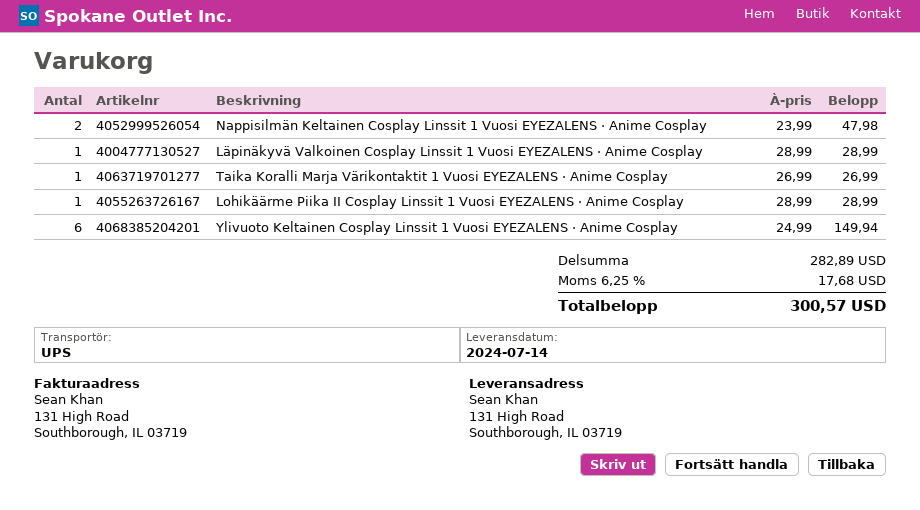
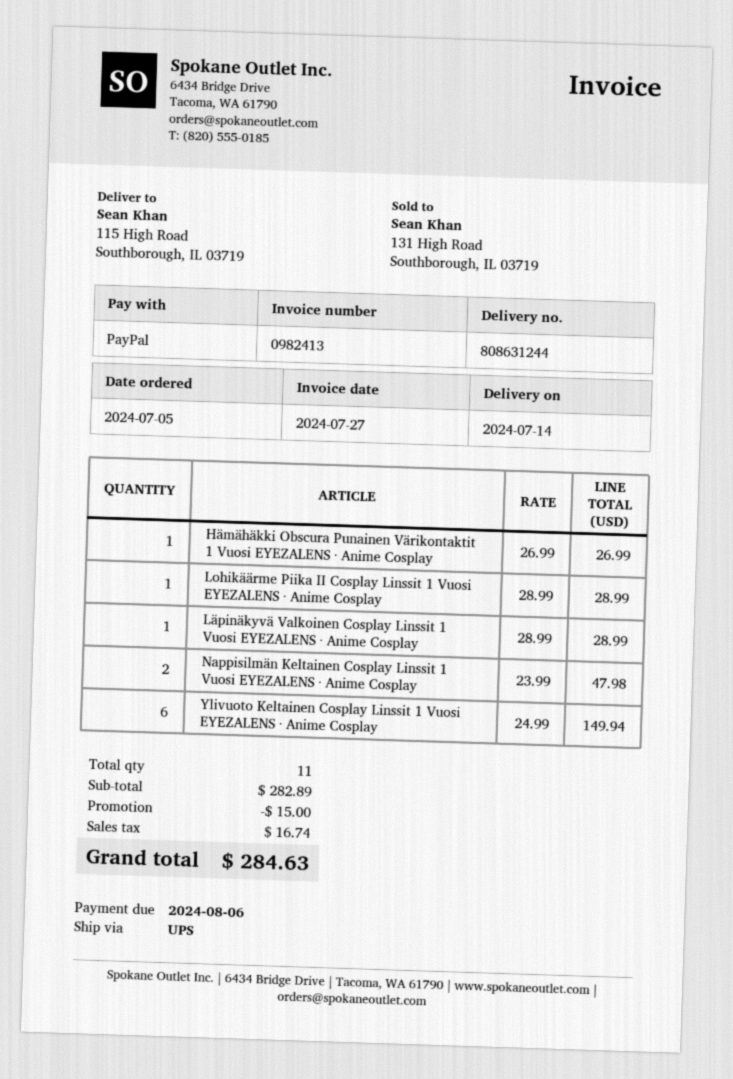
ship to: 131 High Road, Southborough, IL 03719 -> 115 High Road, Southborough, IL 03719
Taika Koralli Marja Värikontaktit 1 Vuosi EYEZALENS · Anime Cosplay: 1 x 26.99 = 26.99 -> none
Hämähäkki Obscura Punainen Värikontaktit 1 Vuosi EYEZALENS · Anime Cosplay: none -> 1 x 26.99 = 26.99
discount: none -> 15.00
tax: 17.68 -> 16.74
total: 300.57 -> 284.63

